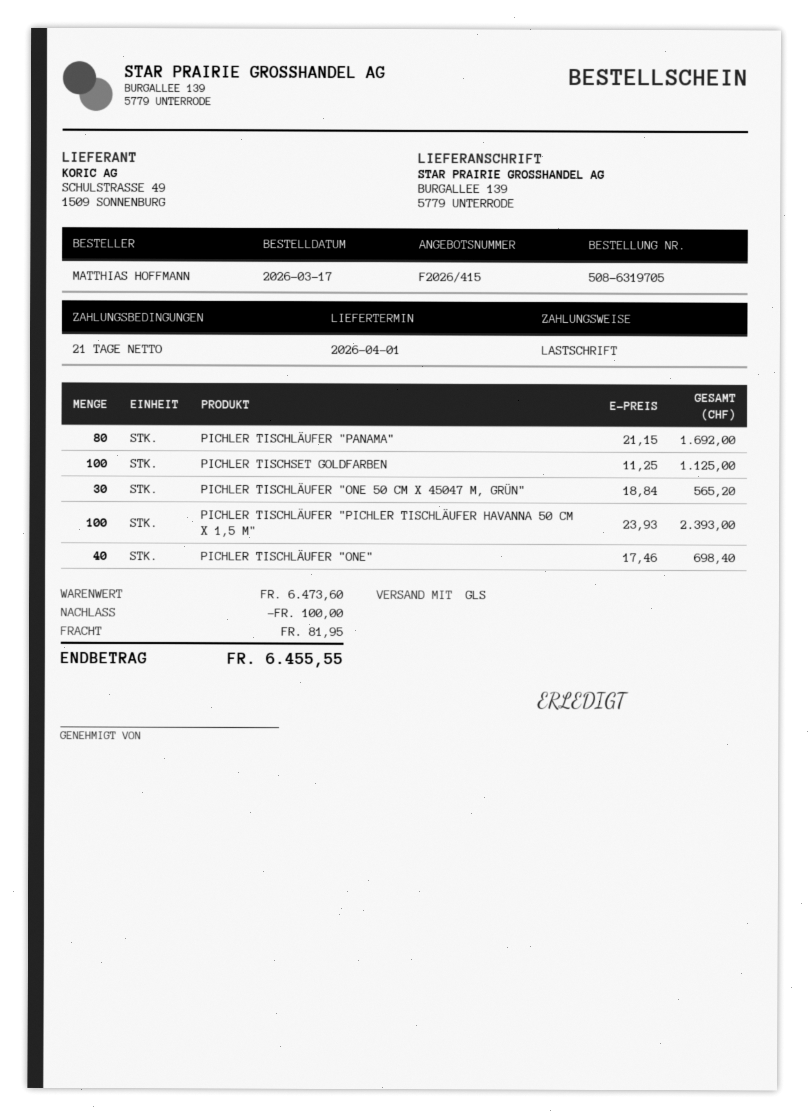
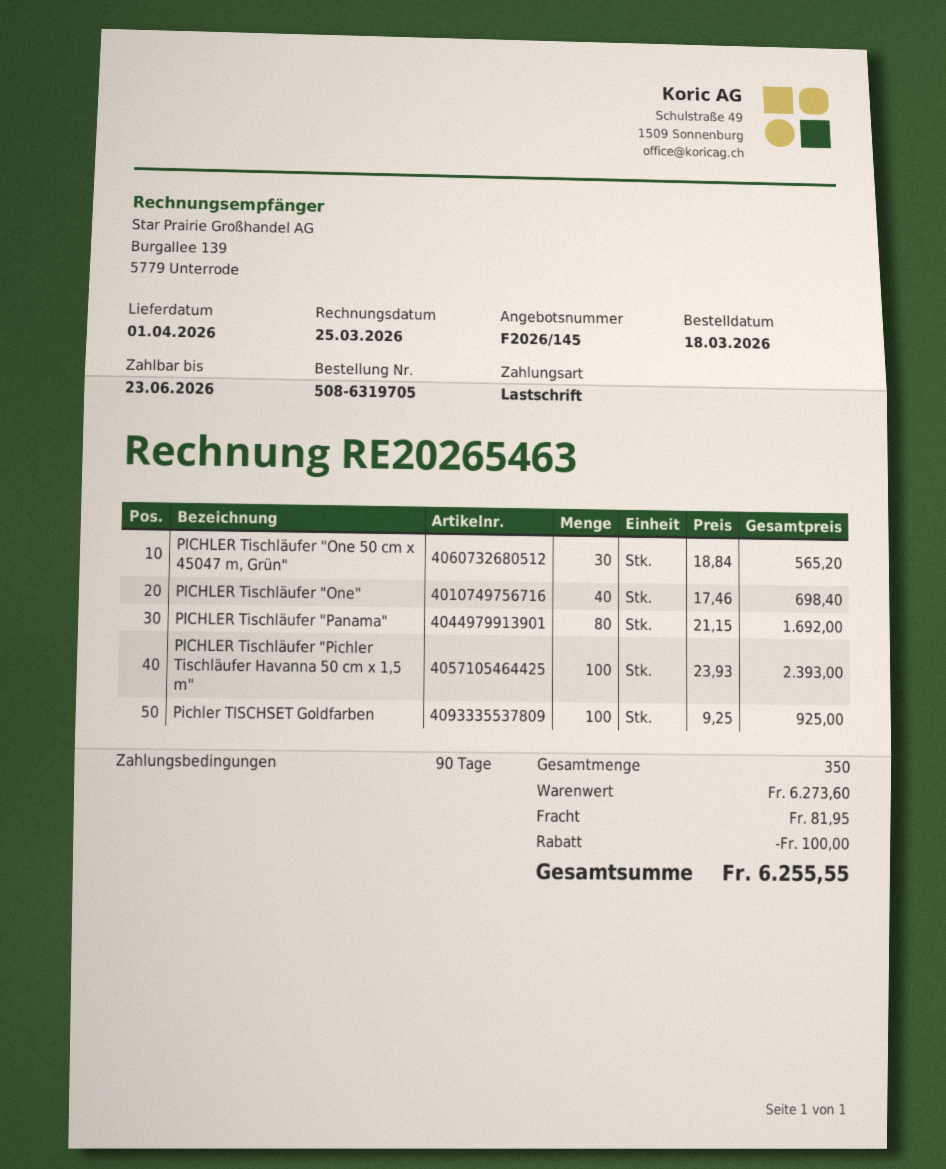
quote number: F2026/415 -> F2026/145
order date: 2026-03-17 -> 2026-03-18
payment terms: 21 days -> 90 days
PICHLER TISCHSET GOLDFARBEN: 100 x 11.25 = 1125.00 -> 100 x 9.25 = 925.00
subtotal: 6473.60 -> 6273.60
total: 6455.55 -> 6255.55

